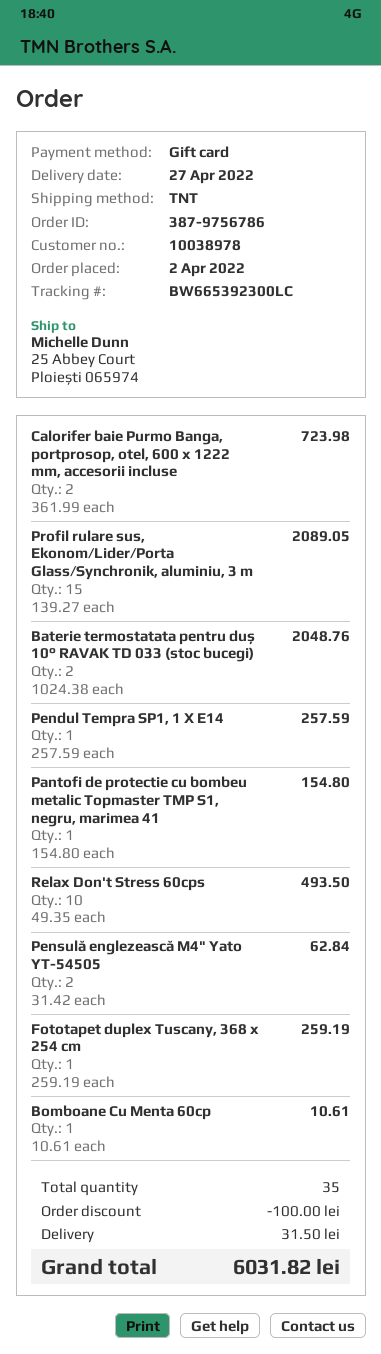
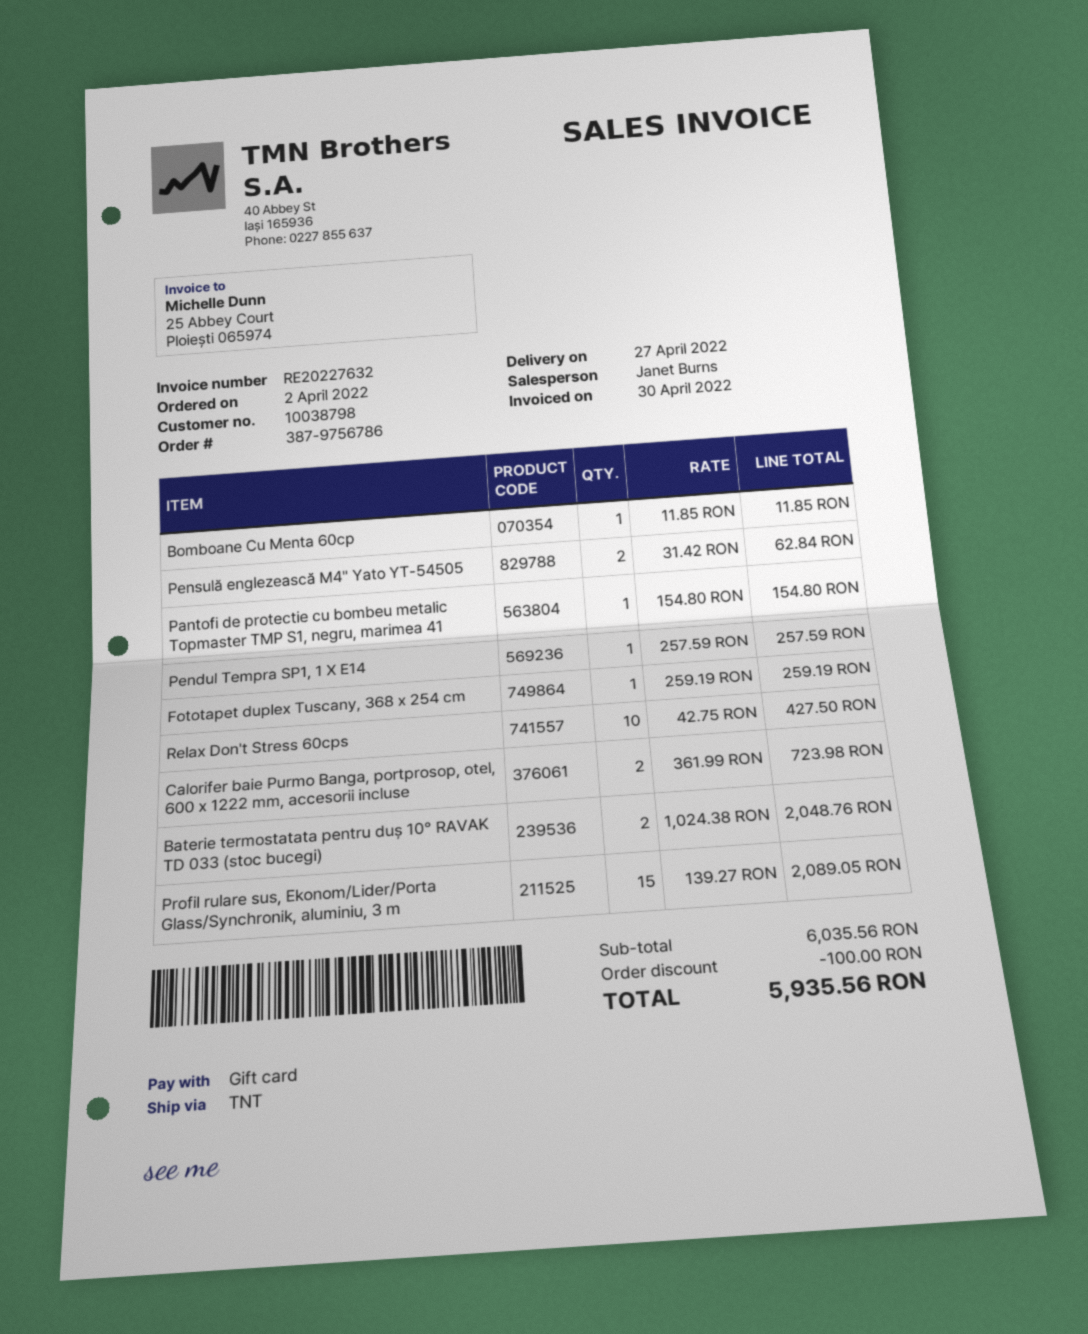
customer number: 10038978 -> 10038798
Relax Don't Stress 60cps: 10 x 49.35 = 493.50 -> 10 x 42.75 = 427.50
Bomboane Cu Menta 60cp: 1 x 10.61 = 10.61 -> 1 x 11.85 = 11.85
shipping: 31.50 -> none
total: 6031.82 -> 5935.56

